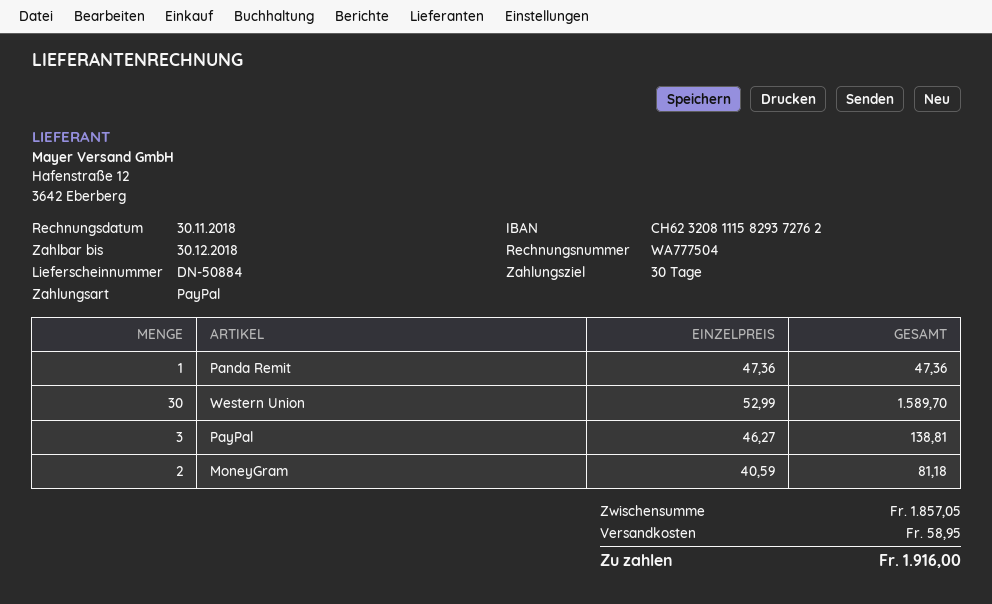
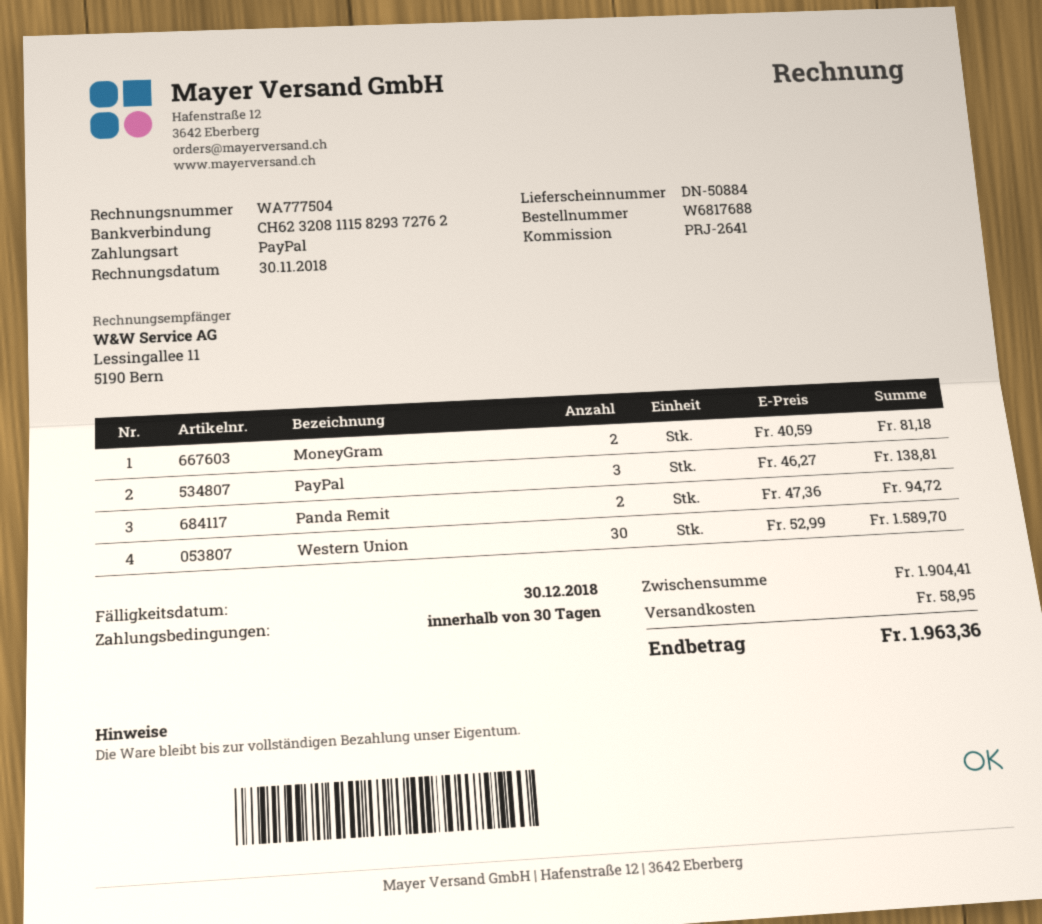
Panda Remit: 1 x 47.36 = 47.36 -> 2 x 47.36 = 94.72
subtotal: 1857.05 -> 1904.41
total: 1916.00 -> 1963.36

